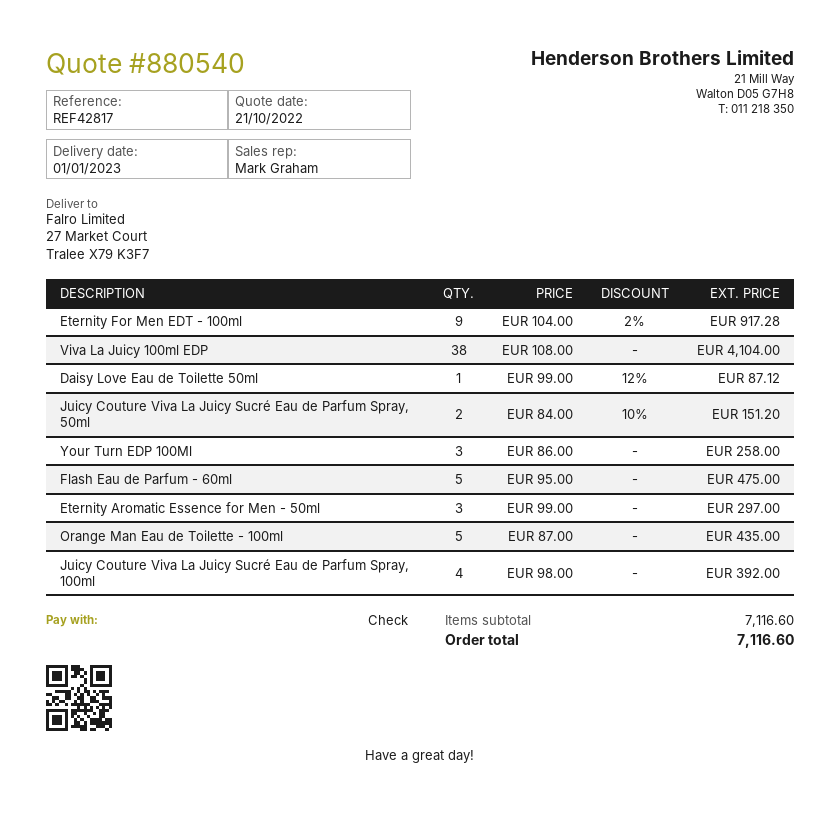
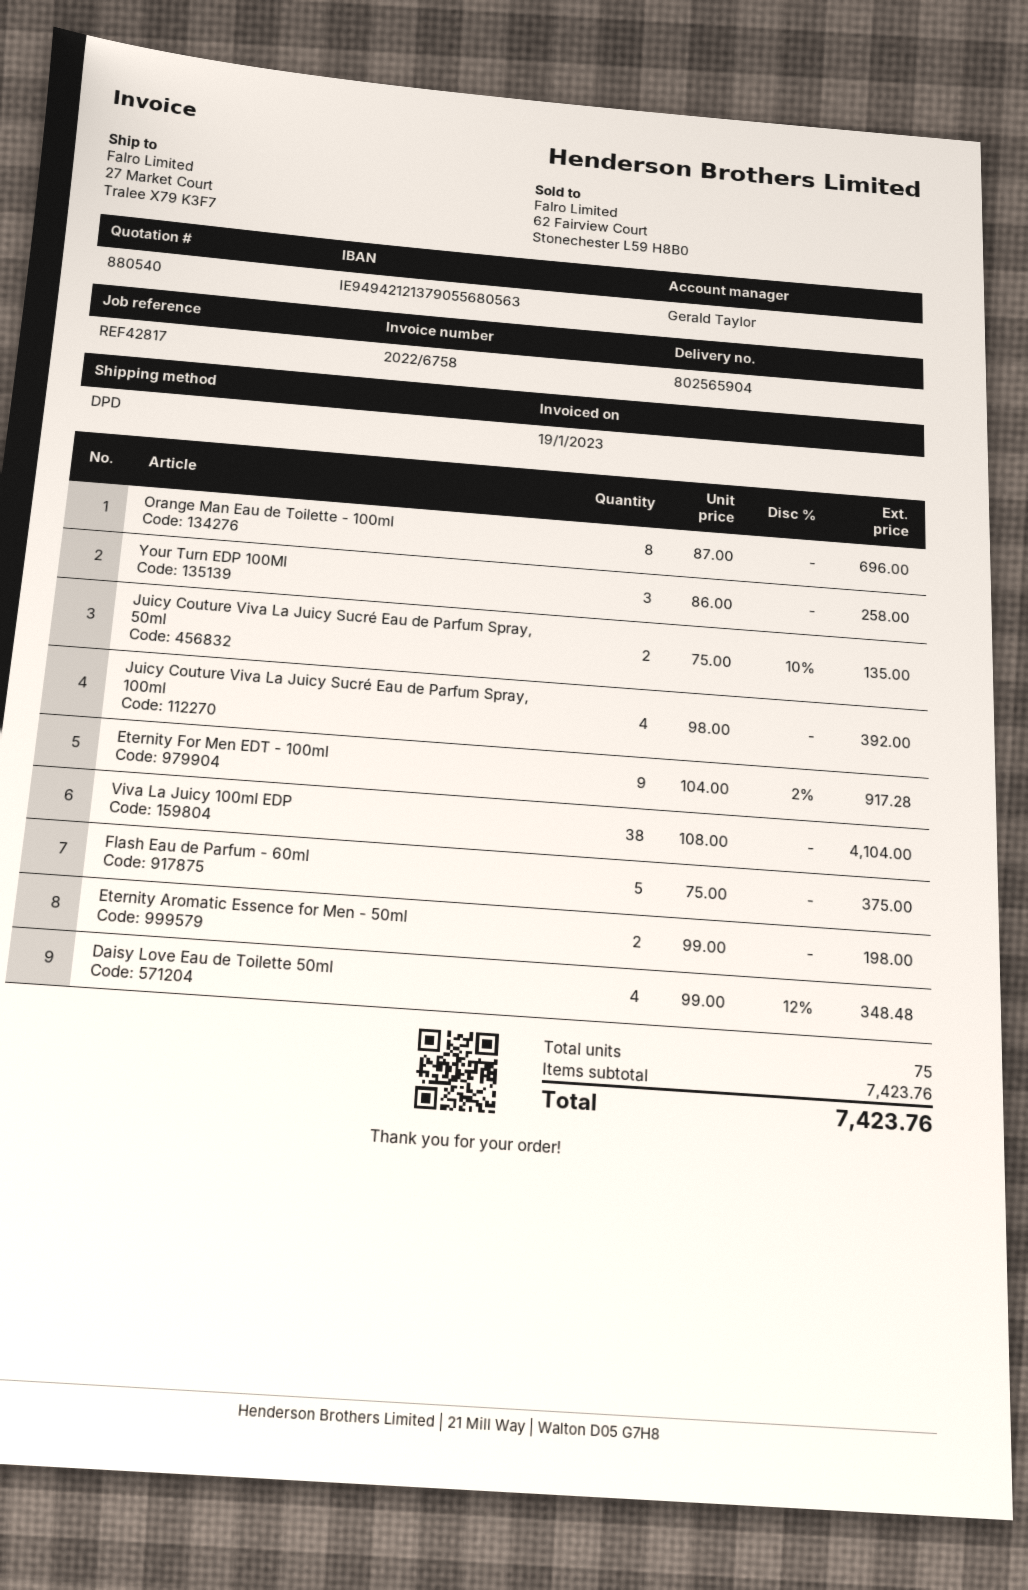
sales rep: Mark Graham -> Gerald Taylor
Daisy Love Eau de Toilette 50ml: 1 x 99.00 - 12% = 87.12 -> 4 x 99.00 - 12% = 348.48
Juicy Couture Viva La Juicy Sucré Eau de Parfum Spray, 50ml: 2 x 84.00 - 10% = 151.20 -> 2 x 75.00 - 10% = 135.00
Flash Eau de Parfum - 60ml: 5 x 95.00 = 475.00 -> 5 x 75.00 = 375.00
Eternity Aromatic Essence for Men - 50ml: 3 x 99.00 = 297.00 -> 2 x 99.00 = 198.00
Orange Man Eau de Toilette - 100ml: 5 x 87.00 = 435.00 -> 8 x 87.00 = 696.00
subtotal: 7116.60 -> 7423.76
total: 7116.60 -> 7423.76

